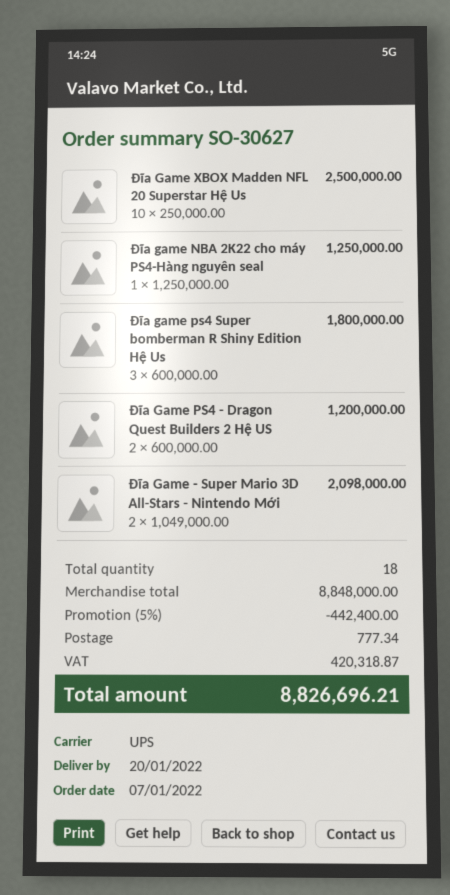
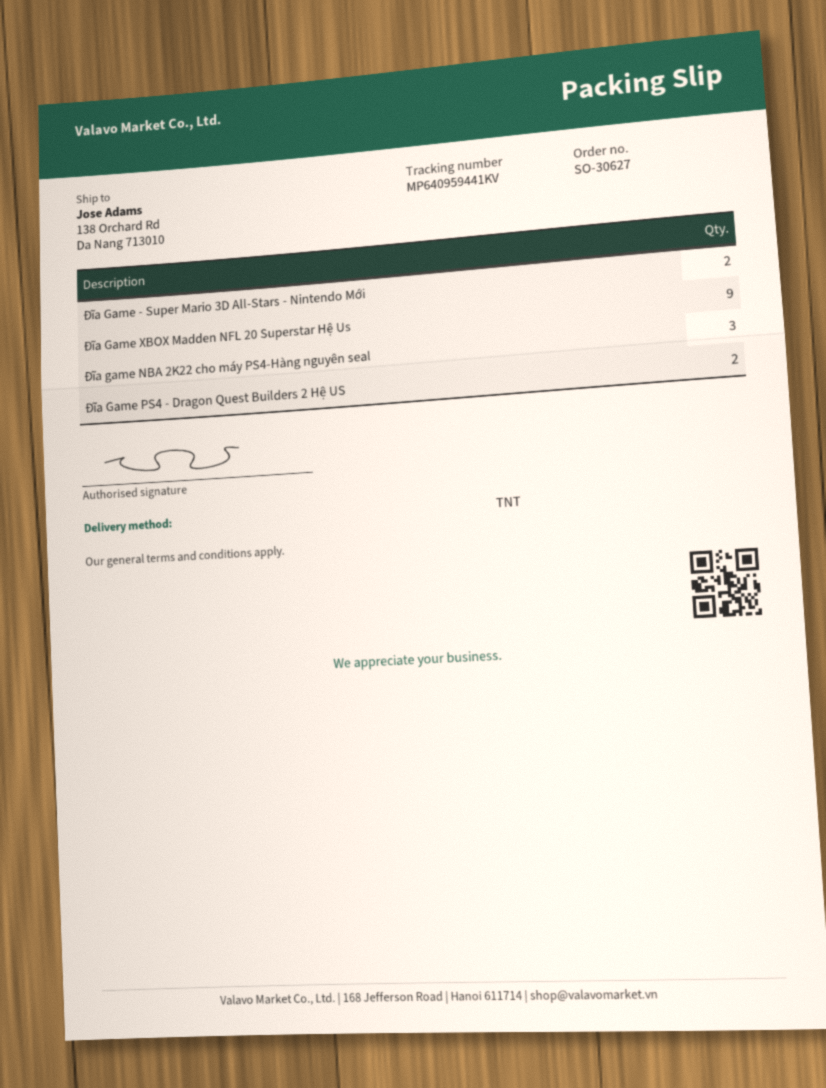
shipping method: UPS -> TNT
Đĩa Game XBOX Madden NFL 20 Superstar Hệ Us: 10 -> 9
Đĩa game NBA 2K22 cho máy PS4-Hàng nguyên seal: 1 -> 3
Đĩa game ps4 Super bomberman R Shiny Edition Hệ Us: 3 -> none

